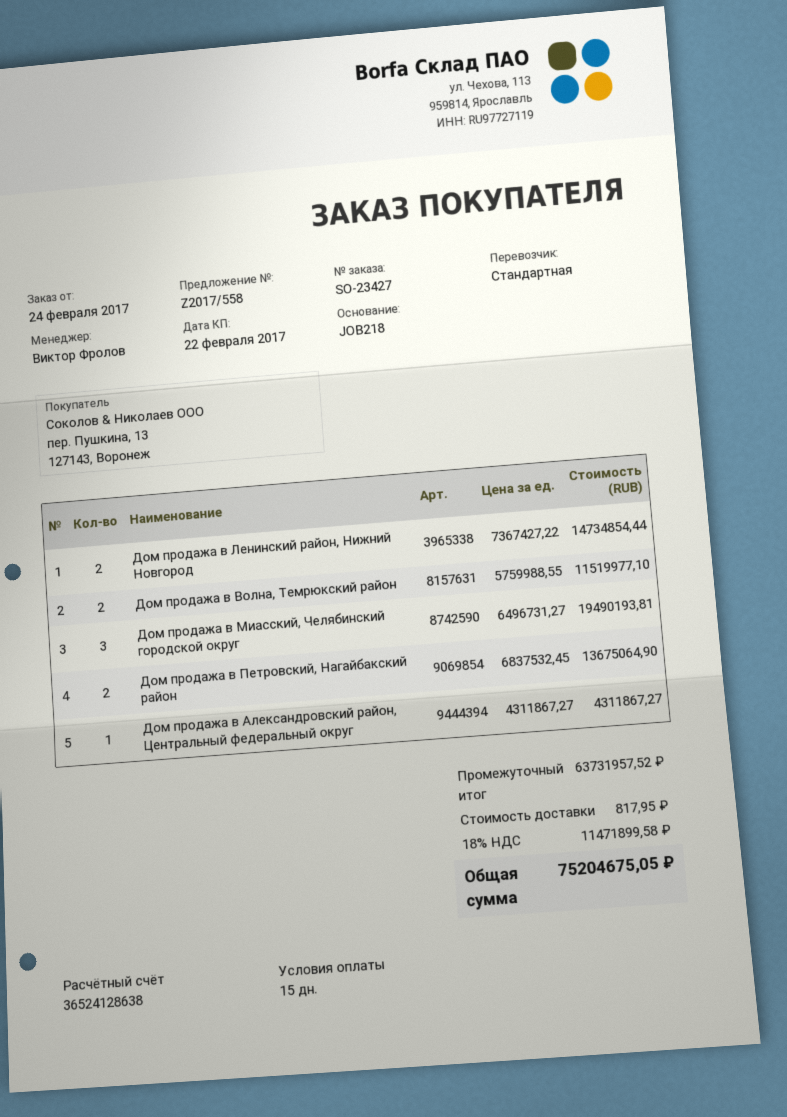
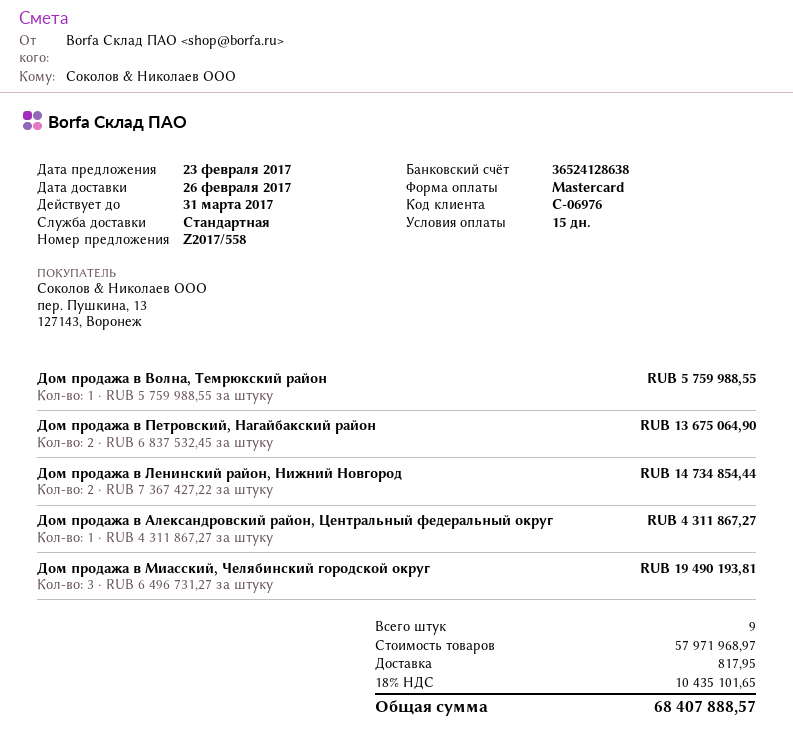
quote date: 2017-02-22 -> 2017-02-23
Дом продажа в Волна, Темрюкский район: 2 x 5759988.55 = 11519977.10 -> 1 x 5759988.55 = 5759988.55
subtotal: 63731957.52 -> 57971968.97
tax: 18% = 11471899.58 -> 18% = 10435101.65
total: 75204675.05 -> 68407888.57

